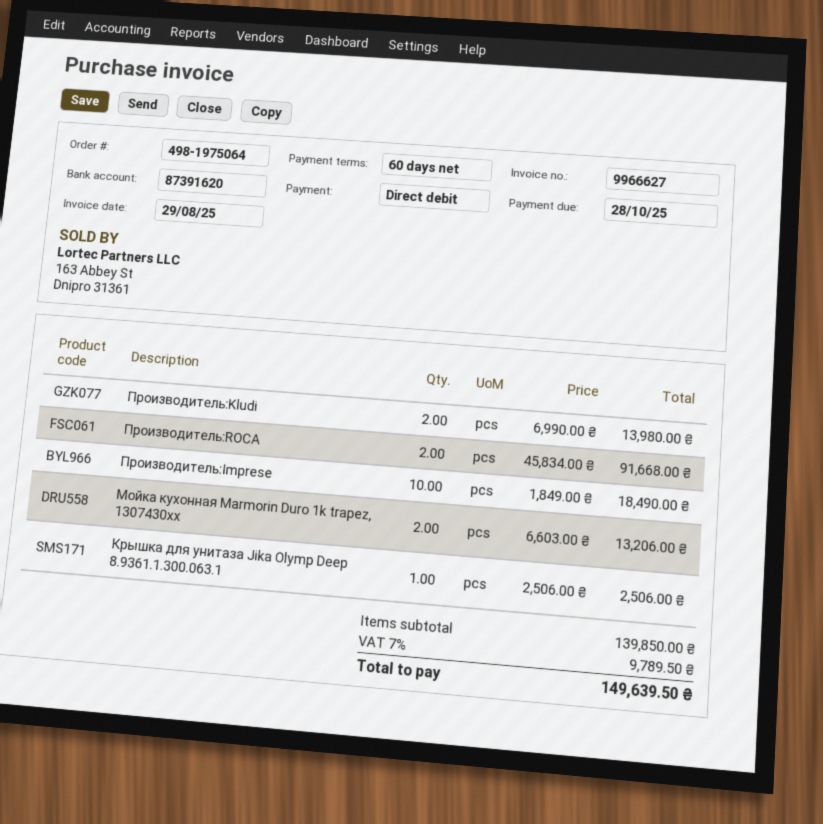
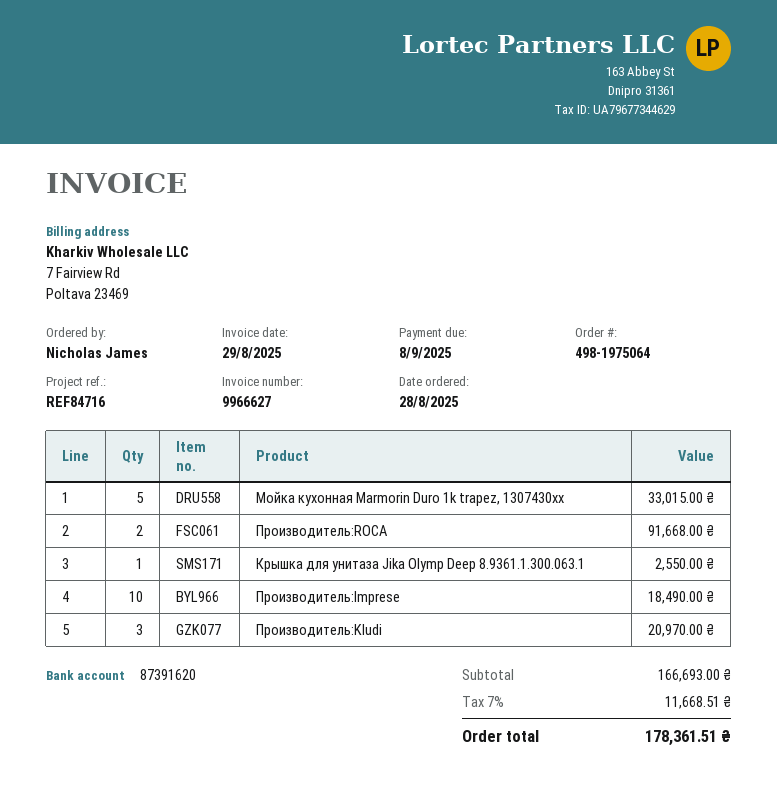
due date: 2025-10-28 -> 2025-09-08
Производитель:Kludi: 2 for 13980.00 -> 3 for 20970.00
Мойка кухонная Marmorin Duro 1k trapez, 1307430xx: 2 for 13206.00 -> 5 for 33015.00
Крышка для унитаза Jika Olymp Deep 8.9361.1.300.063.1: 1 for 2506.00 -> 1 for 2550.00
subtotal: 139850.00 -> 166693.00
tax: 7% = 9789.50 -> 7% = 11668.51
total: 149639.50 -> 178361.51

